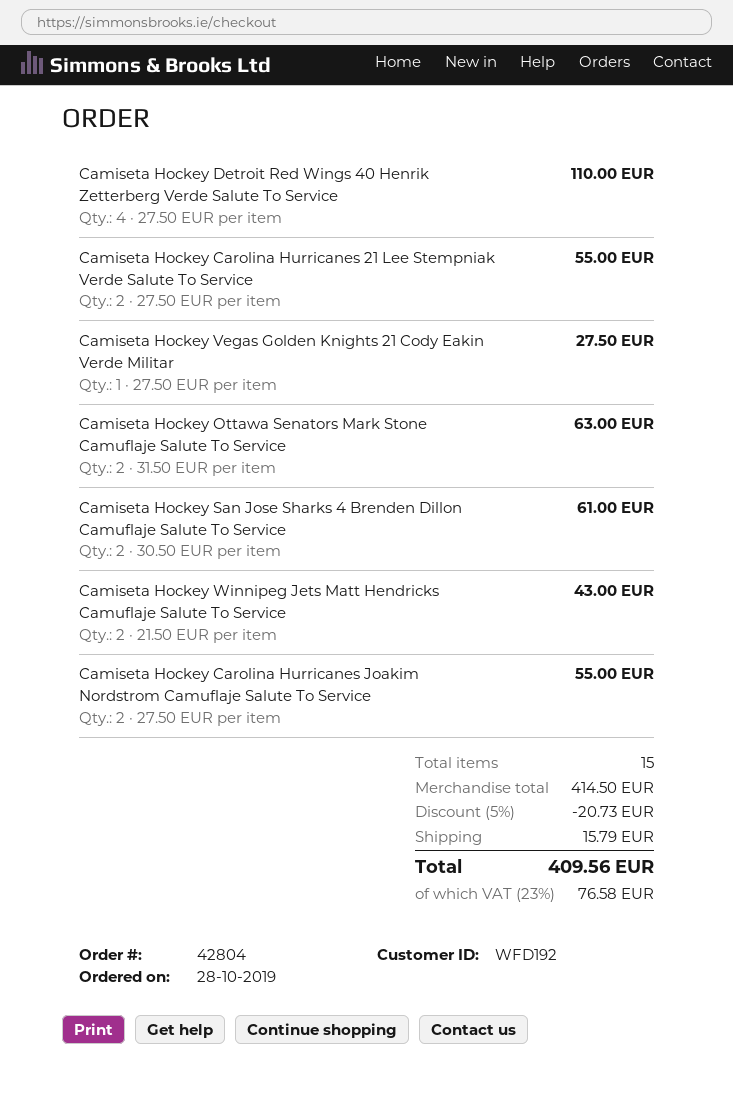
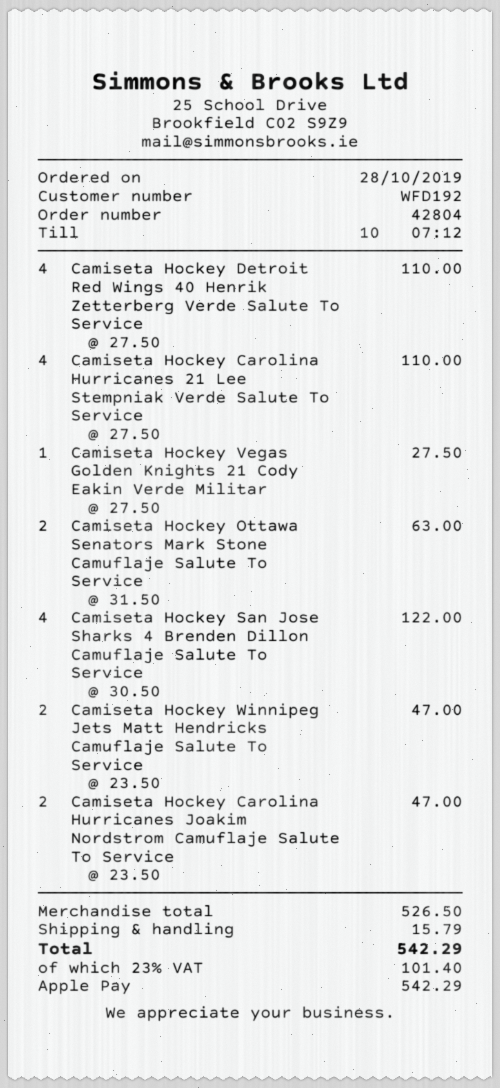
Camiseta Hockey Carolina Hurricanes 21 Lee Stempniak Verde Salute To Service: 2 x 27.50 = 55.00 -> 4 x 27.50 = 110.00
Camiseta Hockey San Jose Sharks 4 Brenden Dillon Camuflaje Salute To Service: 2 x 30.50 = 61.00 -> 4 x 30.50 = 122.00
Camiseta Hockey Winnipeg Jets Matt Hendricks Camuflaje Salute To Service: 2 x 21.50 = 43.00 -> 2 x 23.50 = 47.00
Camiseta Hockey Carolina Hurricanes Joakim Nordstrom Camuflaje Salute To Service: 2 x 27.50 = 55.00 -> 2 x 23.50 = 47.00
subtotal: 414.50 -> 526.50
discount: 5% = 20.73 -> none
tax: 23% = 76.58 -> 23% = 101.40
total: 409.56 -> 542.29

